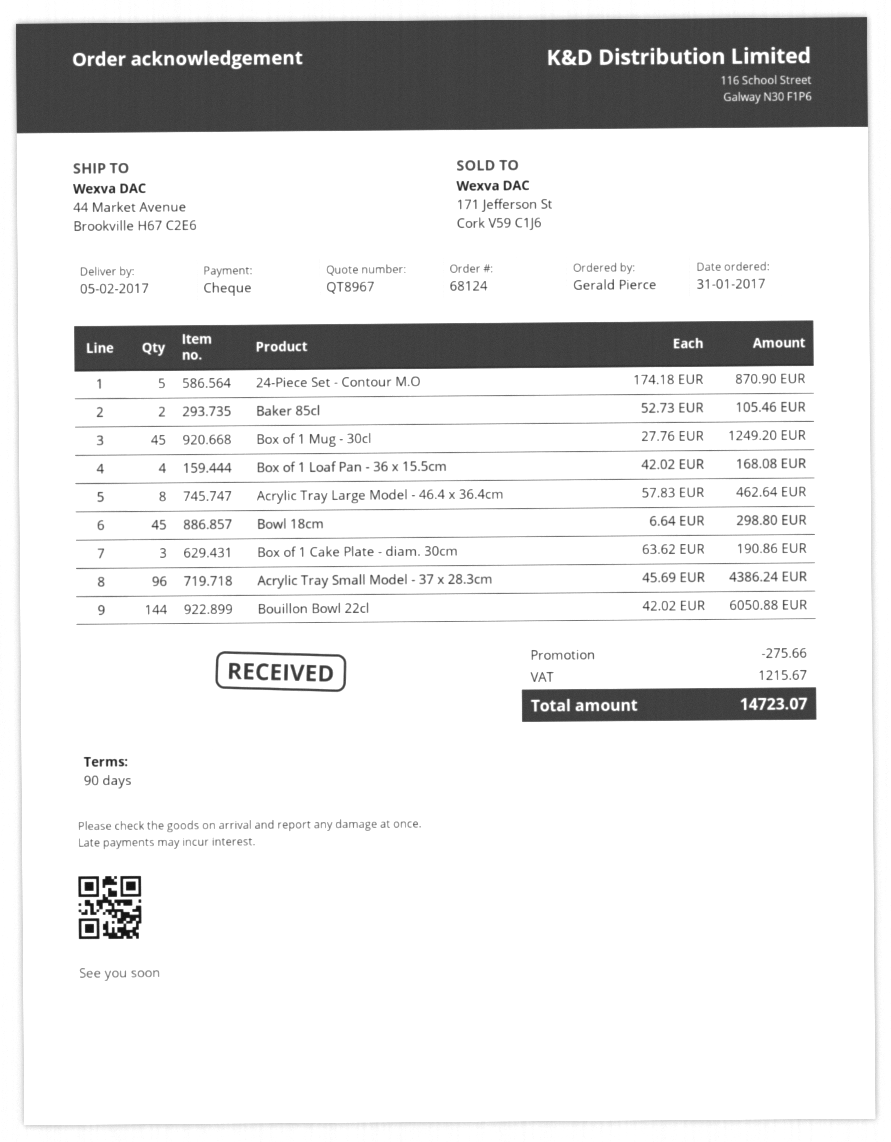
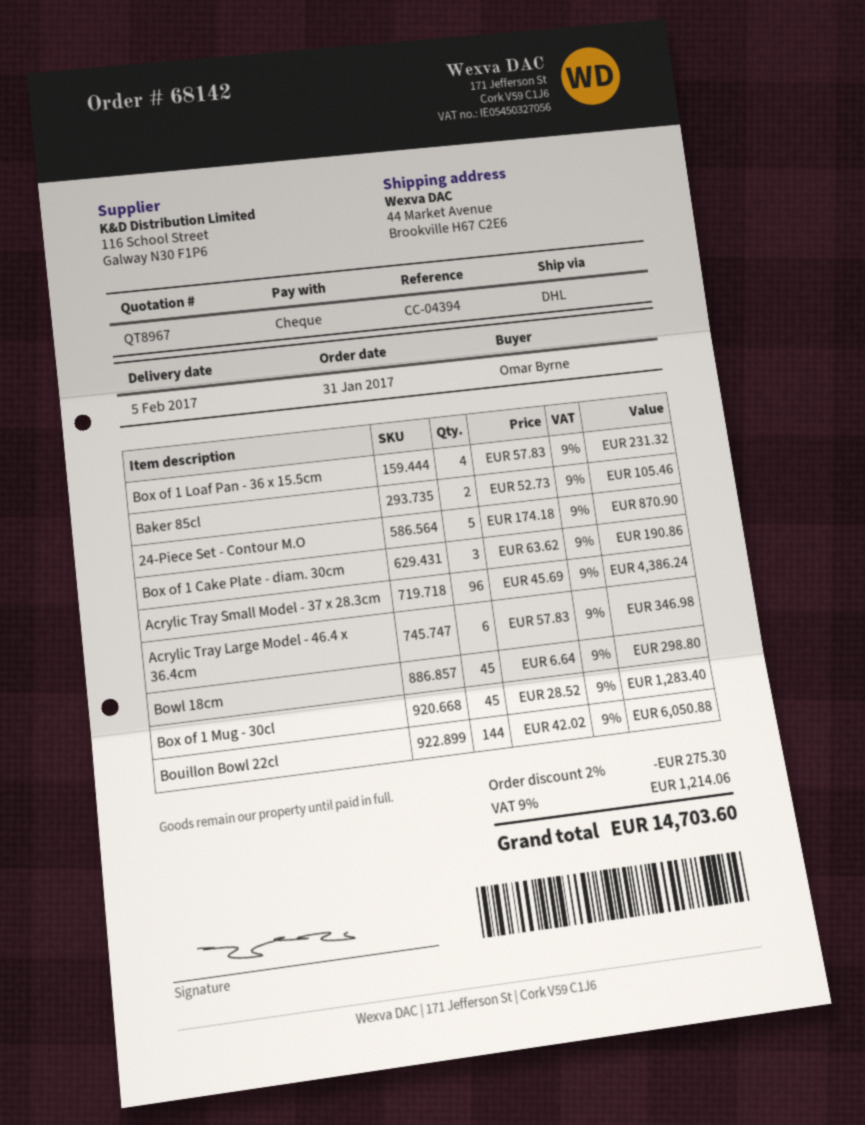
order number: 68124 -> 68142
ordered by: Gerald Pierce -> Omar Byrne
Box of 1 Mug - 30cl: 45 x 27.76 = 1249.20 -> 45 x 28.52 = 1283.40
Box of 1 Loaf Pan - 36 x 15.5cm: 4 x 42.02 = 168.08 -> 4 x 57.83 = 231.32
Acrylic Tray Large Model - 46.4 x 36.4cm: 8 x 57.83 = 462.64 -> 6 x 57.83 = 346.98
discount: 275.66 -> 275.30
tax: 1215.67 -> 1214.06
total: 14723.07 -> 14703.60

